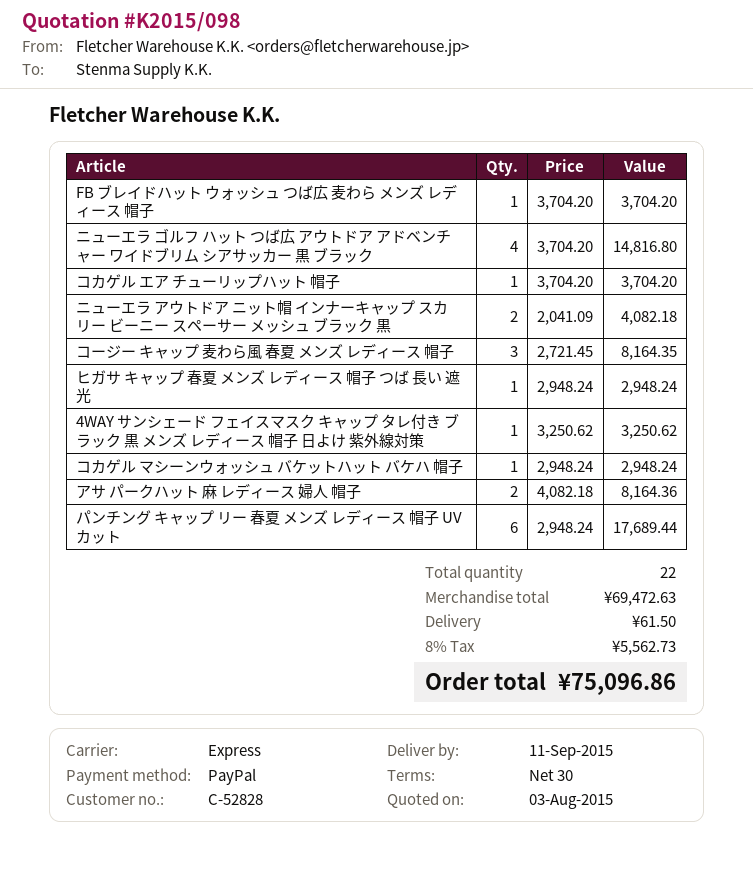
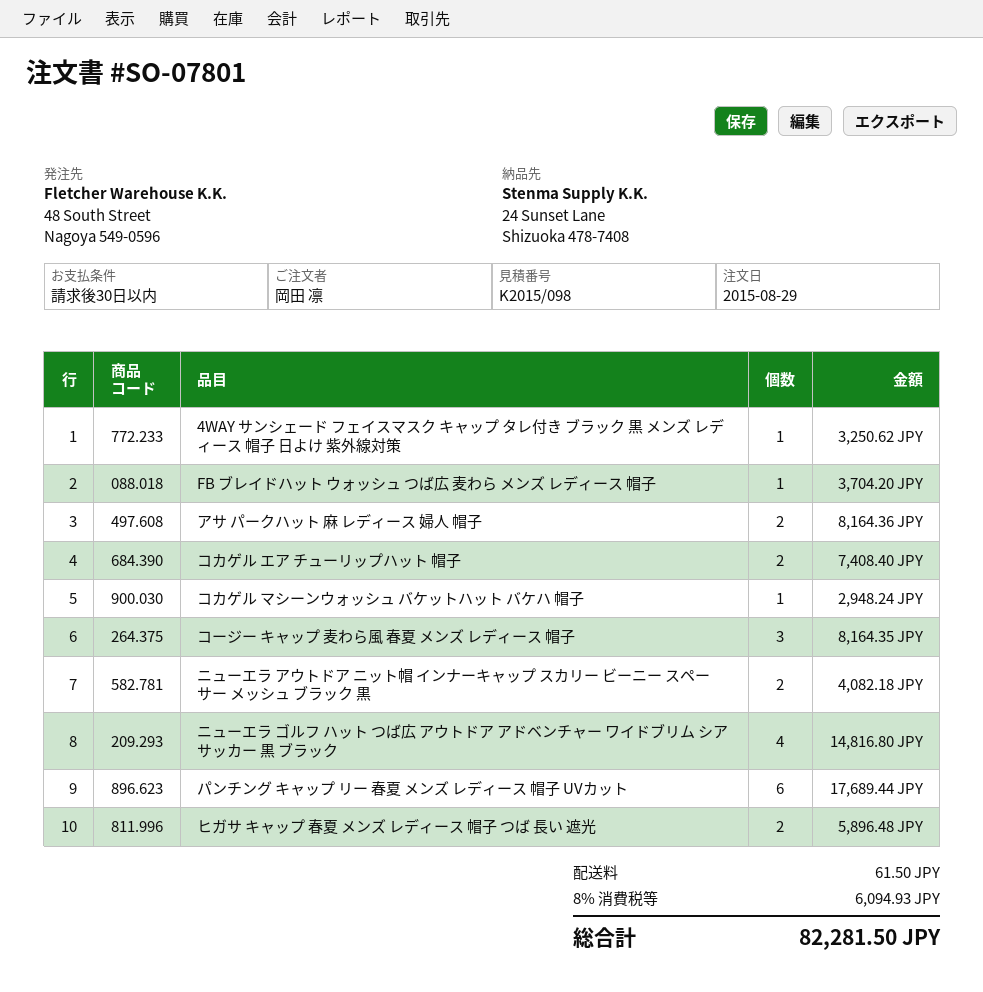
コカゲル エア チューリップハット 帽子: 1 for 3704.20 -> 2 for 7408.40
ヒガサ キャップ 春夏 メンズ レディース 帽子 つば 長い 遮光: 1 for 2948.24 -> 2 for 5896.48
tax: 8% = 5562.73 -> 8% = 6094.93
total: 75096.86 -> 82281.50

